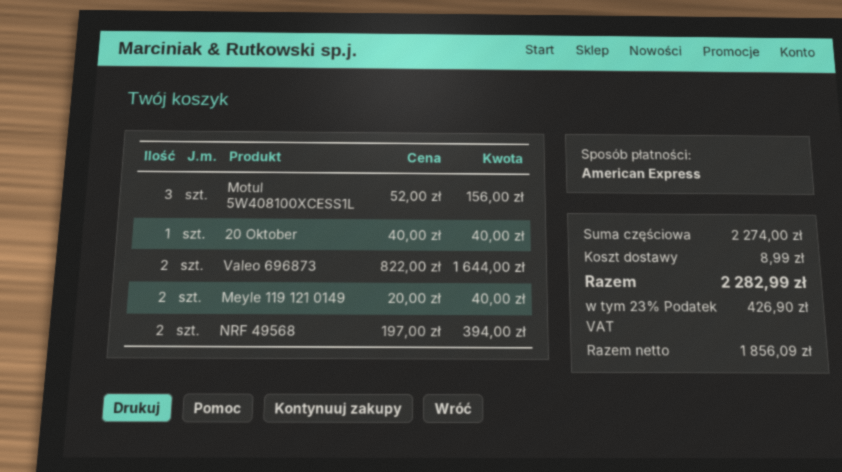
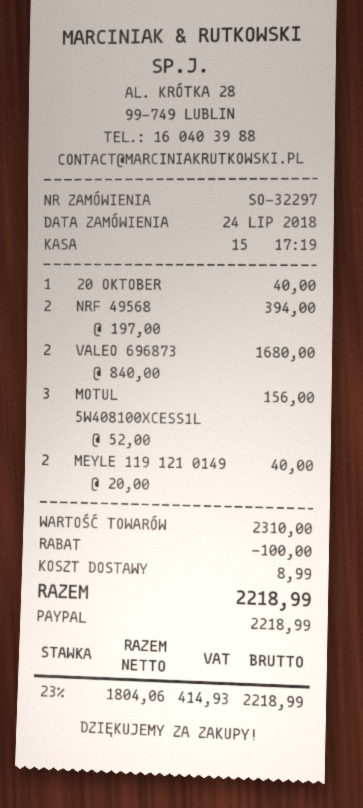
payment method: American Express -> PayPal
Valeo 696873: 2 x 822.00 = 1644.00 -> 2 x 840.00 = 1680.00
subtotal: 2274.00 -> 2310.00
discount: none -> 100.00
net: 1856.09 -> 1804.06
tax: 23% = 426.90 -> 23% = 414.93
total: 2282.99 -> 2218.99

